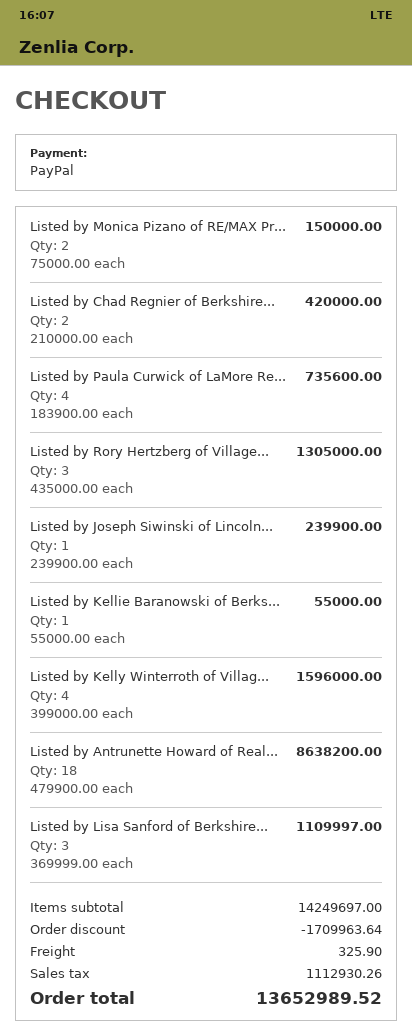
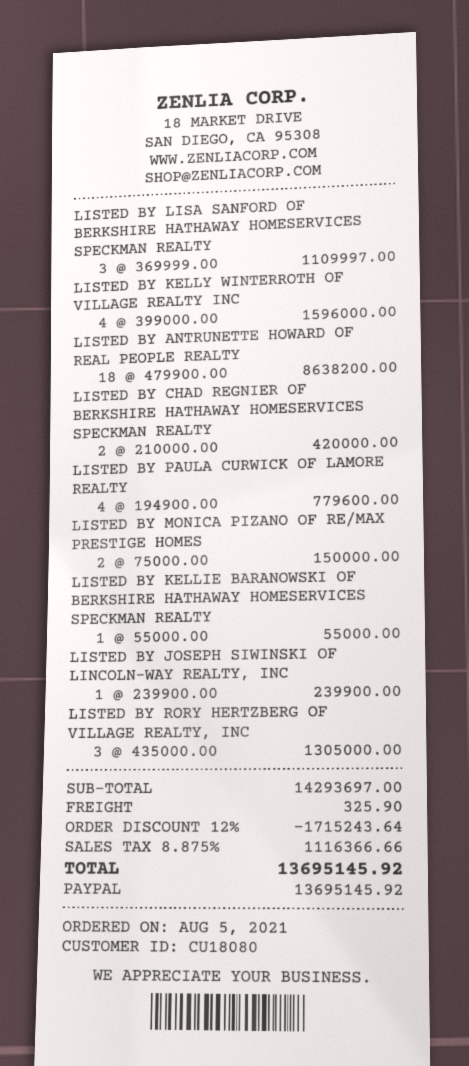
Listed by Paula Curwick of LaMore Re...: 4 x 183900.00 = 735600.00 -> 4 x 194900.00 = 779600.00
subtotal: 14249697.00 -> 14293697.00
discount: 1709963.64 -> 1715243.64
tax: 1112930.26 -> 1116366.66
total: 13652989.52 -> 13695145.92

